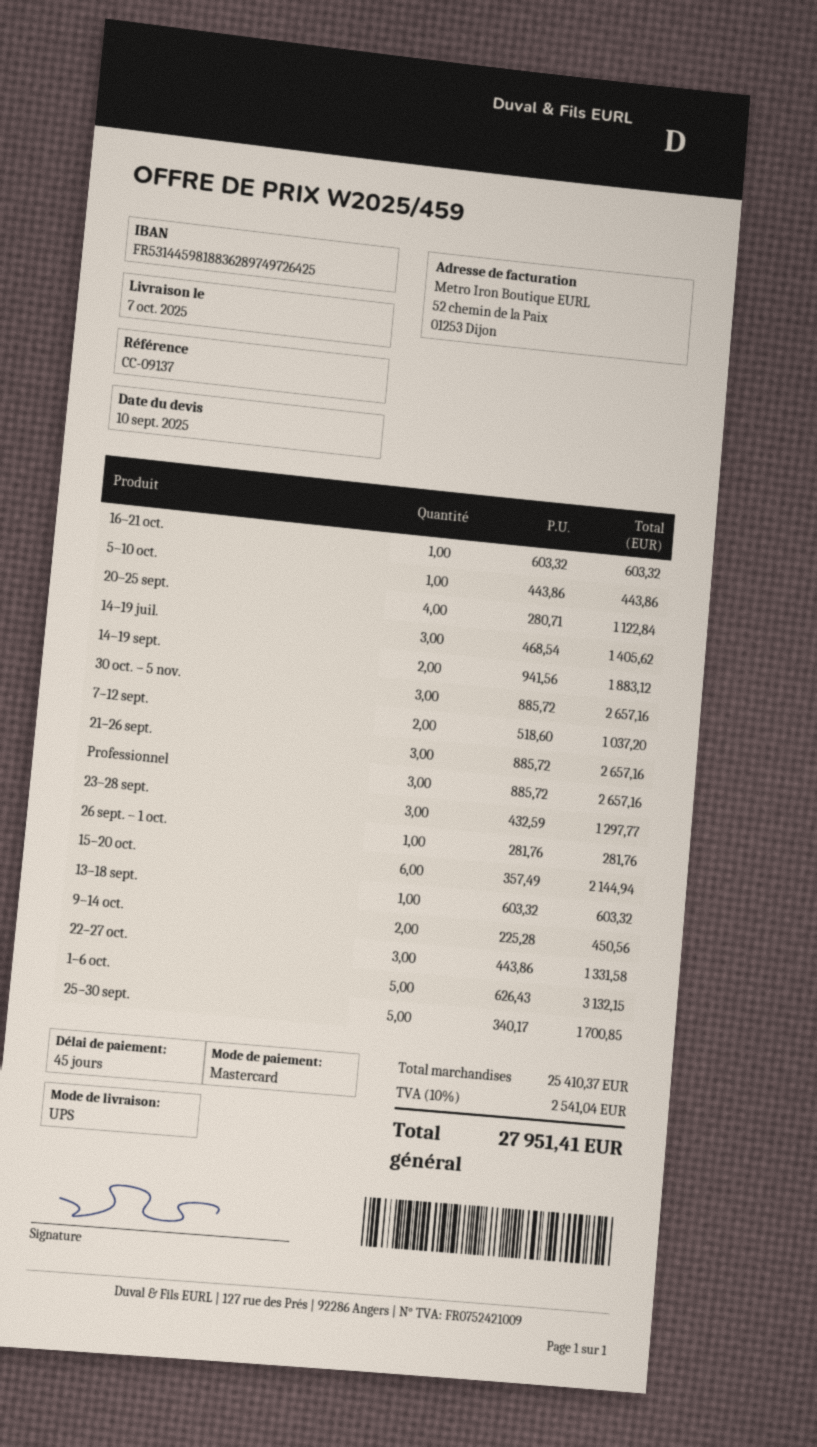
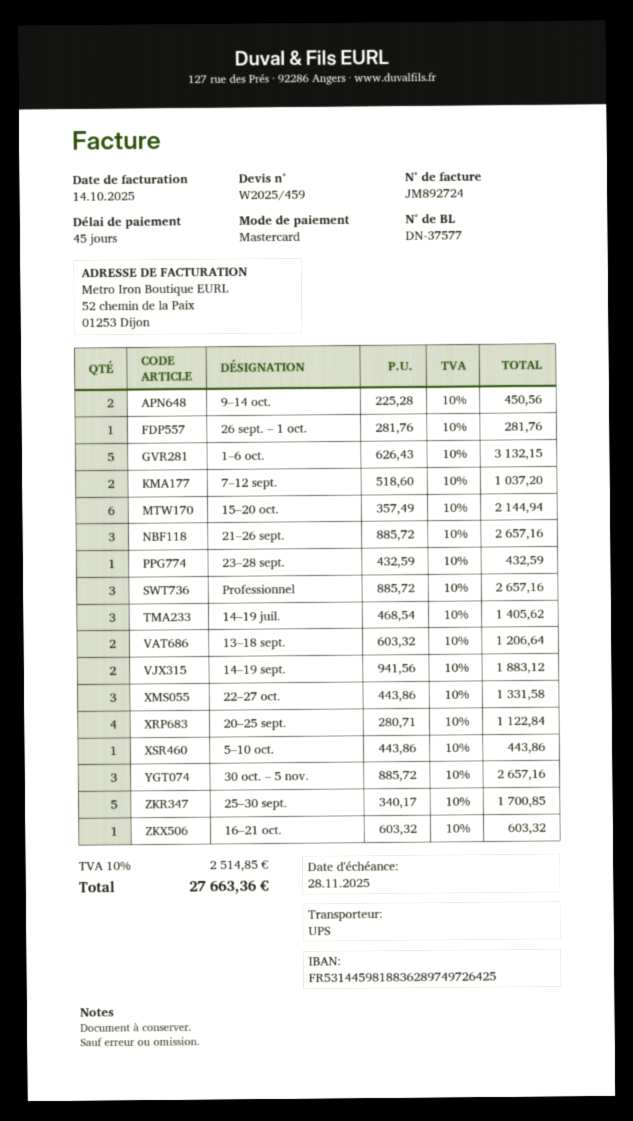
23–28 sept.: 3 x 432.59 = 1297.77 -> 1 x 432.59 = 432.59
13–18 sept.: 1 x 603.32 = 603.32 -> 2 x 603.32 = 1206.64
tax: 10% = 2541.04 -> 10% = 2514.85
total: 27951.41 -> 27663.36

